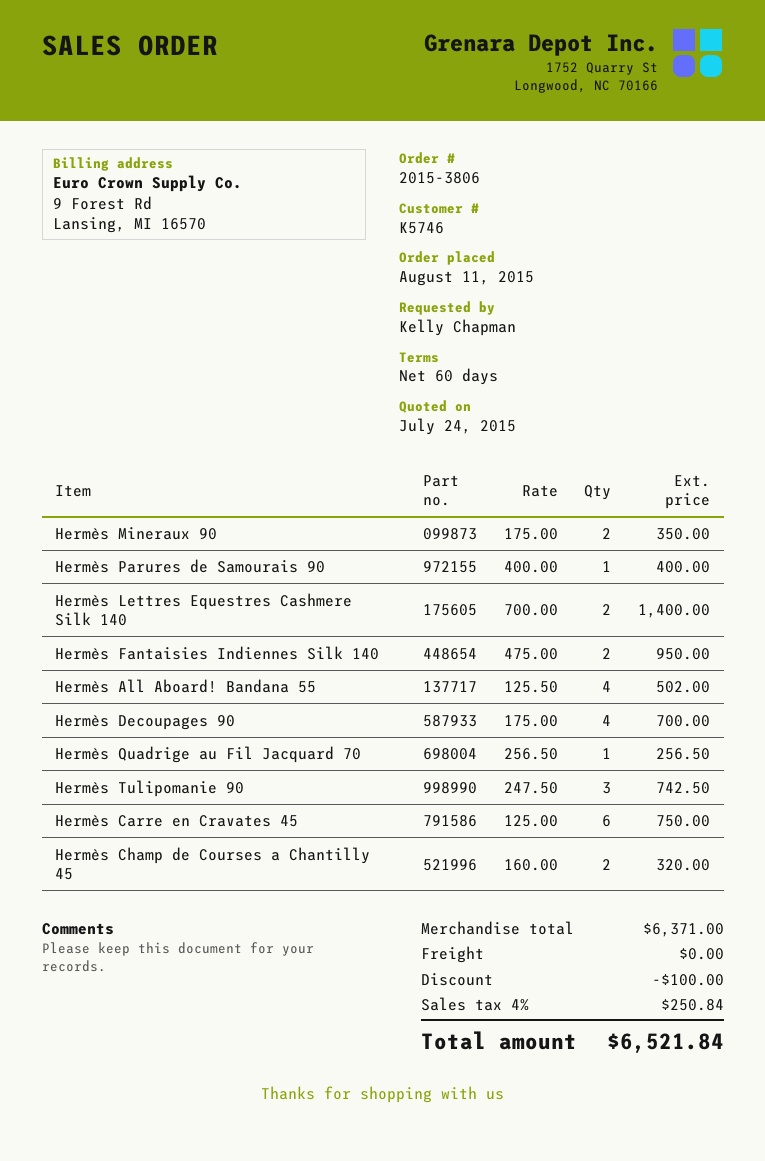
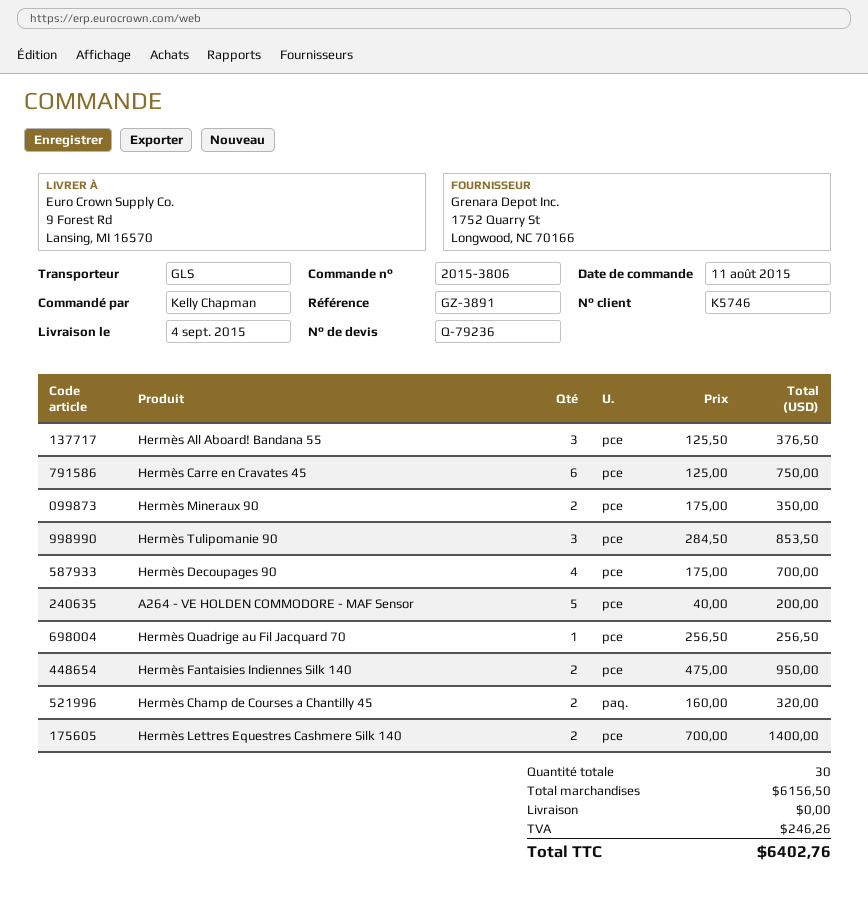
Hermès Parures de Samourais 90: 1 x 400.00 = 400.00 -> none
Hermès All Aboard! Bandana 55: 4 x 125.50 = 502.00 -> 3 x 125.50 = 376.50
Hermès Tulipomanie 90: 3 x 247.50 = 742.50 -> 3 x 284.50 = 853.50
A264 - VE HOLDEN COMMODORE - MAF Sensor: none -> 5 x 40.00 = 200.00
subtotal: 6371.00 -> 6156.50
discount: 100.00 -> none
tax: 250.84 -> 246.26
total: 6521.84 -> 6402.76

